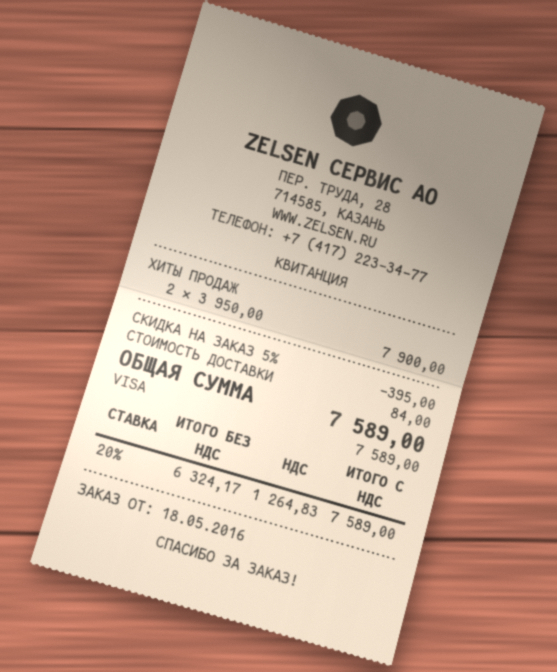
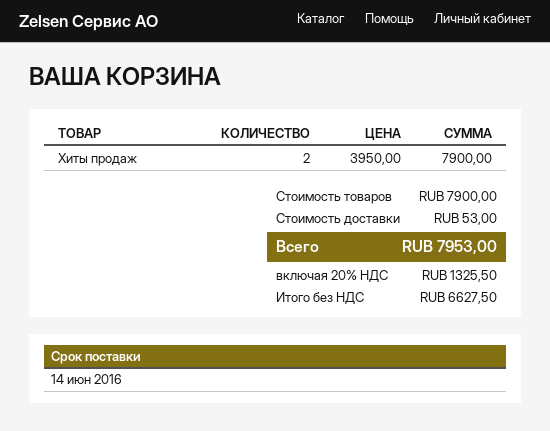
discount: 5% = 395.00 -> none
shipping: 84.00 -> 53.00
net: 6324.17 -> 6627.50
tax: 20% = 1264.83 -> 20% = 1325.50
total: 7589.00 -> 7953.00

